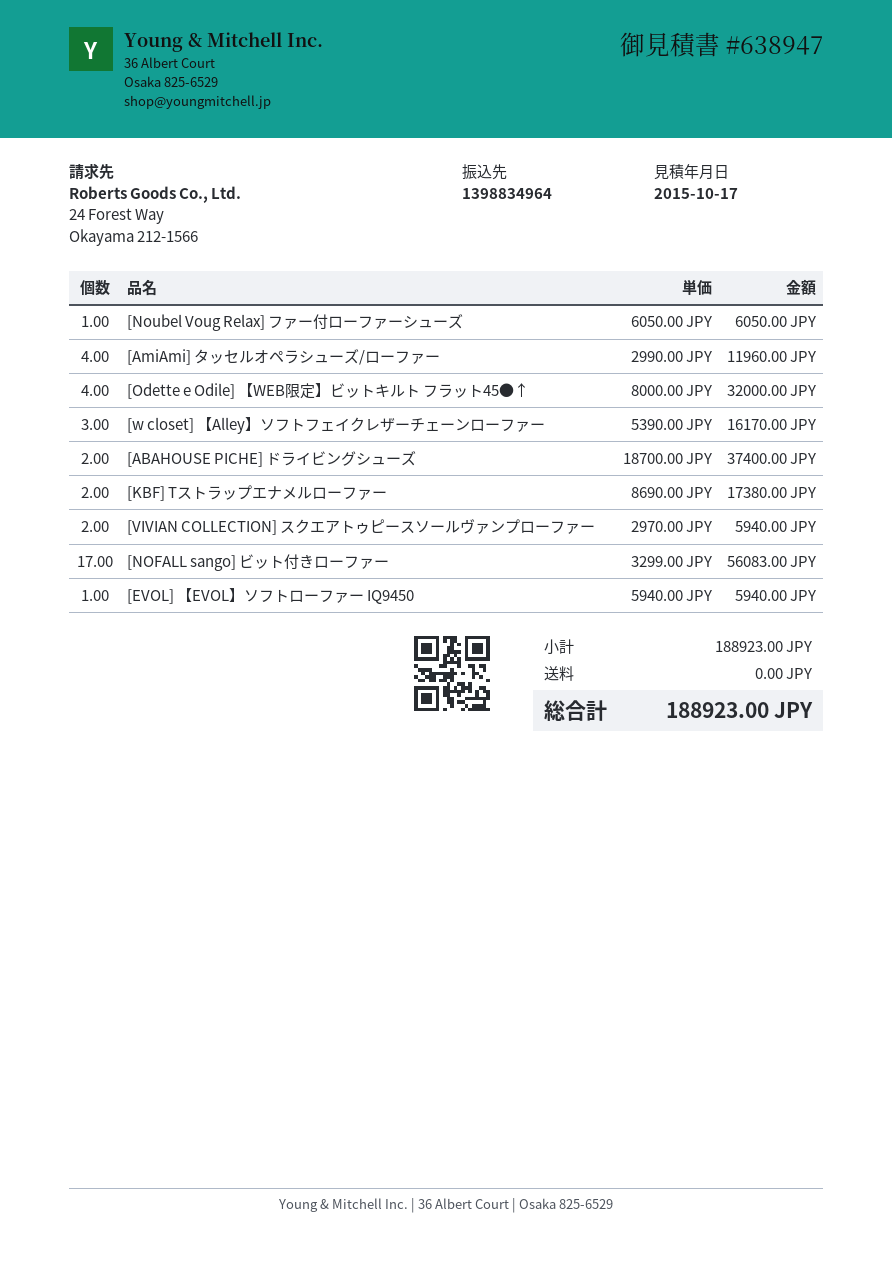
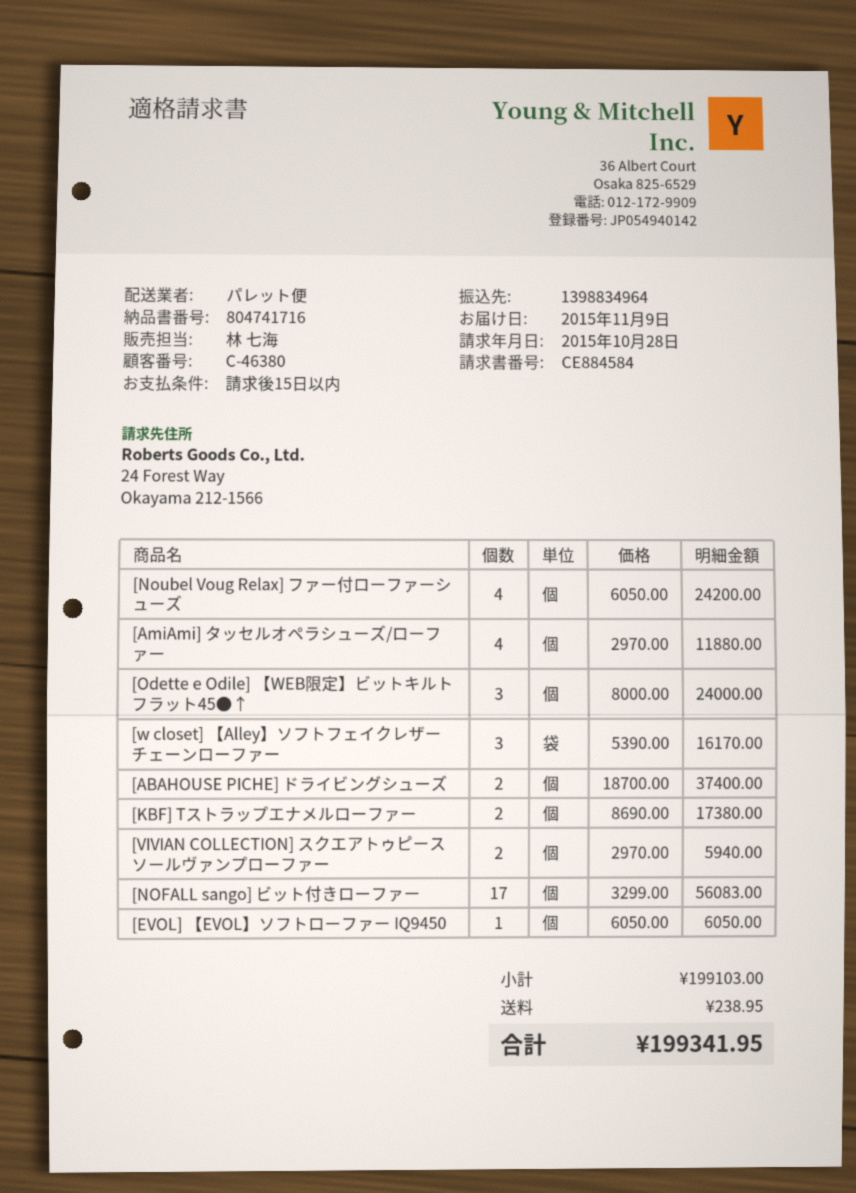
[Noubel Voug Relax] ファー付ローファーシューズ: 1 x 6050.00 = 6050.00 -> 4 x 6050.00 = 24200.00
[AmiAmi] タッセルオペラシューズ/ローファー: 4 x 2990.00 = 11960.00 -> 4 x 2970.00 = 11880.00
[Odette e Odile] 【WEB限定】ビットキルト フラット45●↑: 4 x 8000.00 = 32000.00 -> 3 x 8000.00 = 24000.00
[EVOL] 【EVOL】ソフトローファー IQ9450: 1 x 5940.00 = 5940.00 -> 1 x 6050.00 = 6050.00
subtotal: 188923.00 -> 199103.00
shipping: 0.00 -> 238.95
total: 188923.00 -> 199341.95

